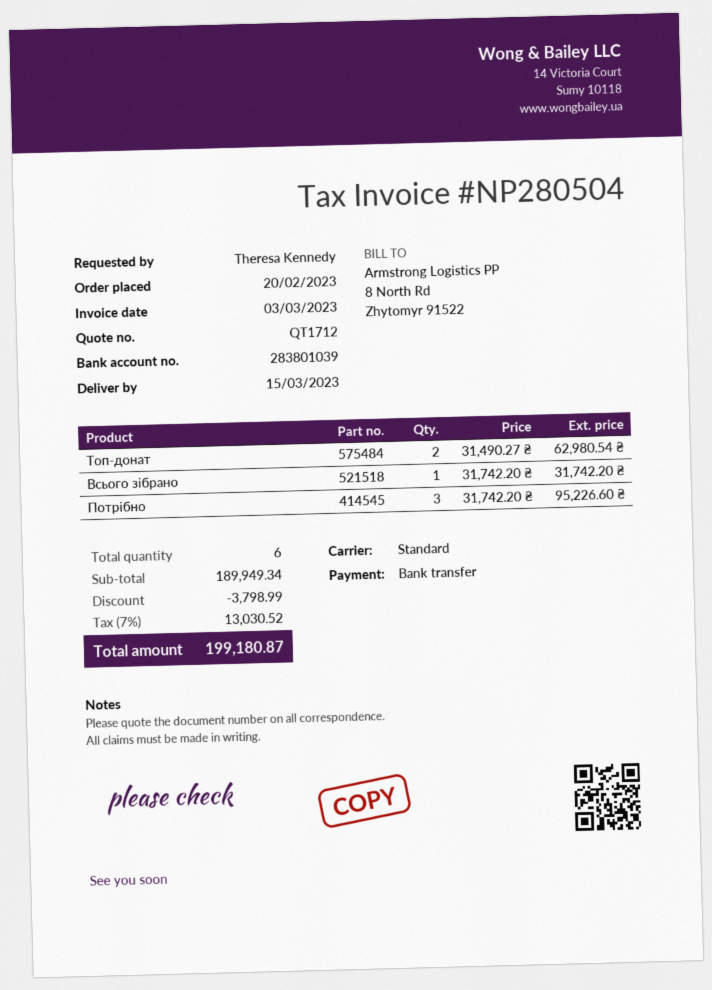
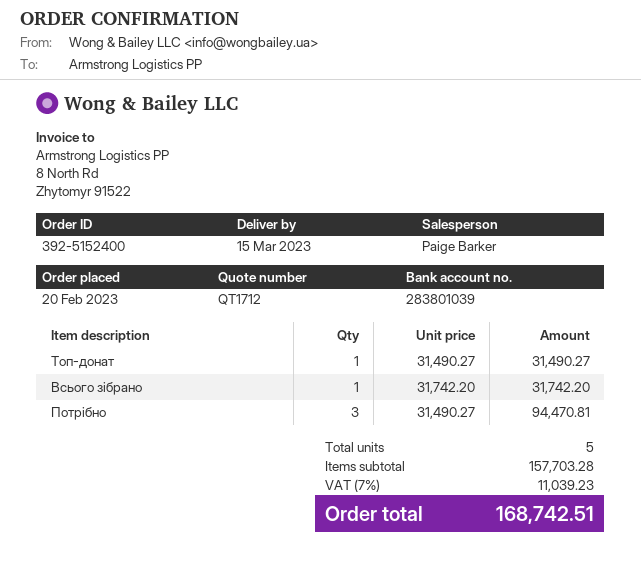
Топ-донат: 2 x 31490.27 = 62980.54 -> 1 x 31490.27 = 31490.27
Потрібно: 3 x 31742.20 = 95226.60 -> 3 x 31490.27 = 94470.81
total quantity: 6 -> 5
subtotal: 189949.34 -> 157703.28
discount: 3798.99 -> none
tax: 7% = 13030.52 -> 7% = 11039.23
total: 199180.87 -> 168742.51

